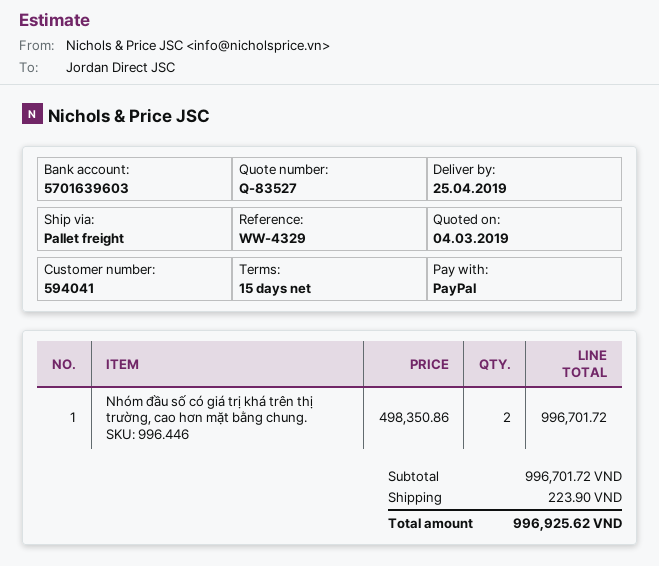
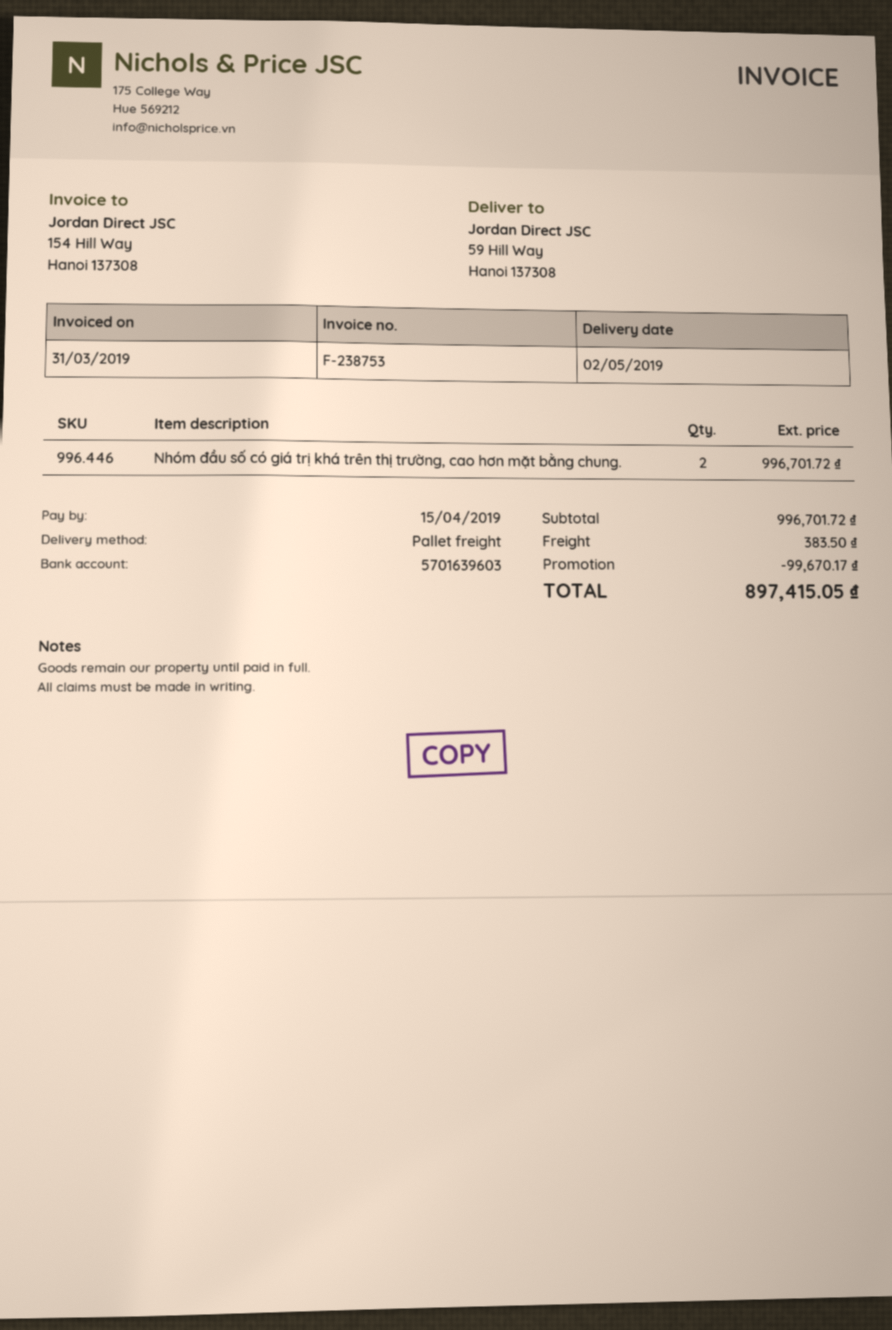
delivery date: 2019-04-25 -> 2019-05-02
discount: none -> 99670.17
shipping: 223.90 -> 383.50
total: 996925.62 -> 897415.05

